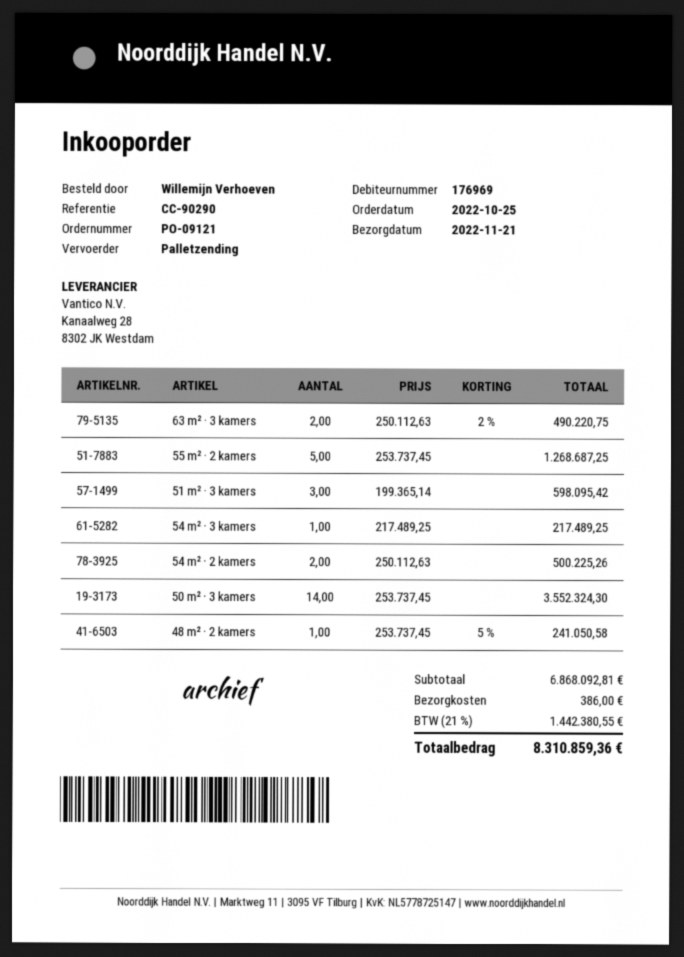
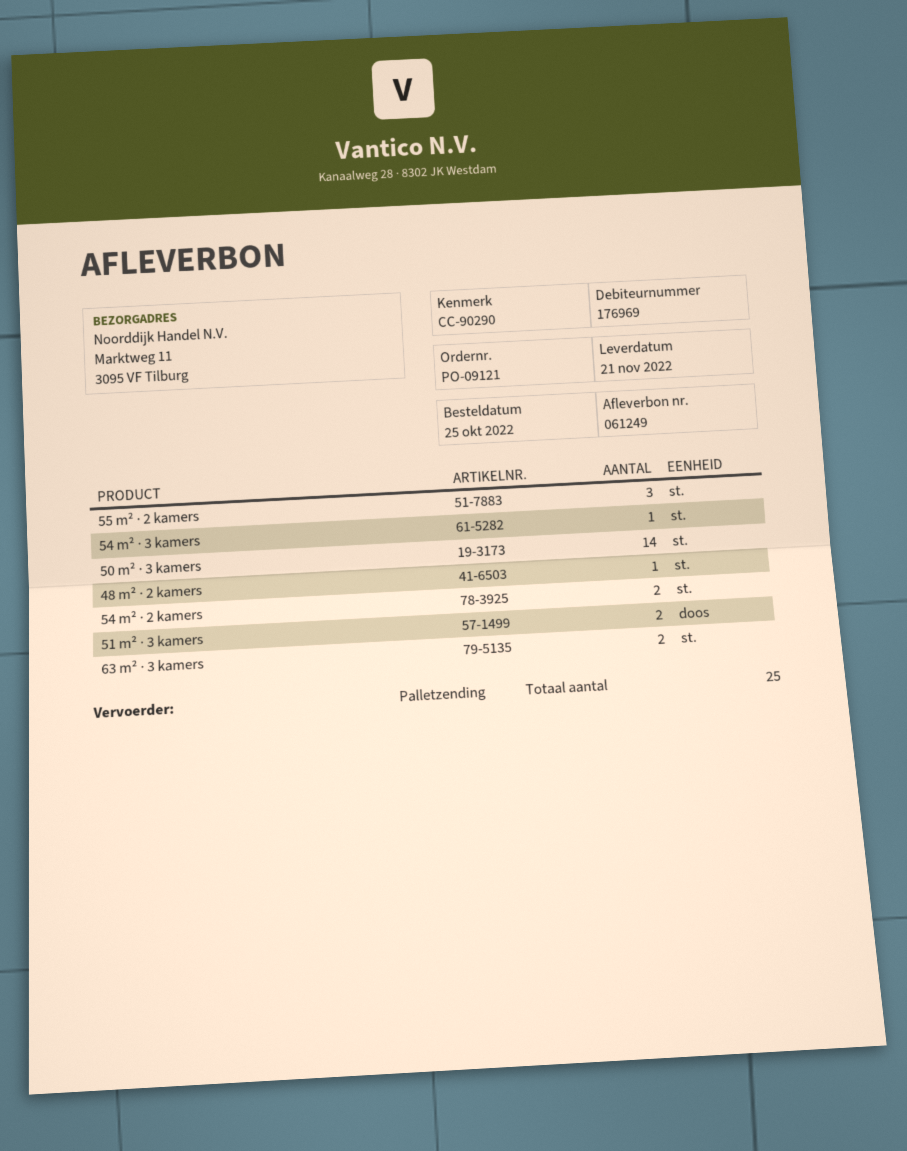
55 m² · 2 kamers: 5 -> 3
51 m² · 3 kamers: 3 -> 2

